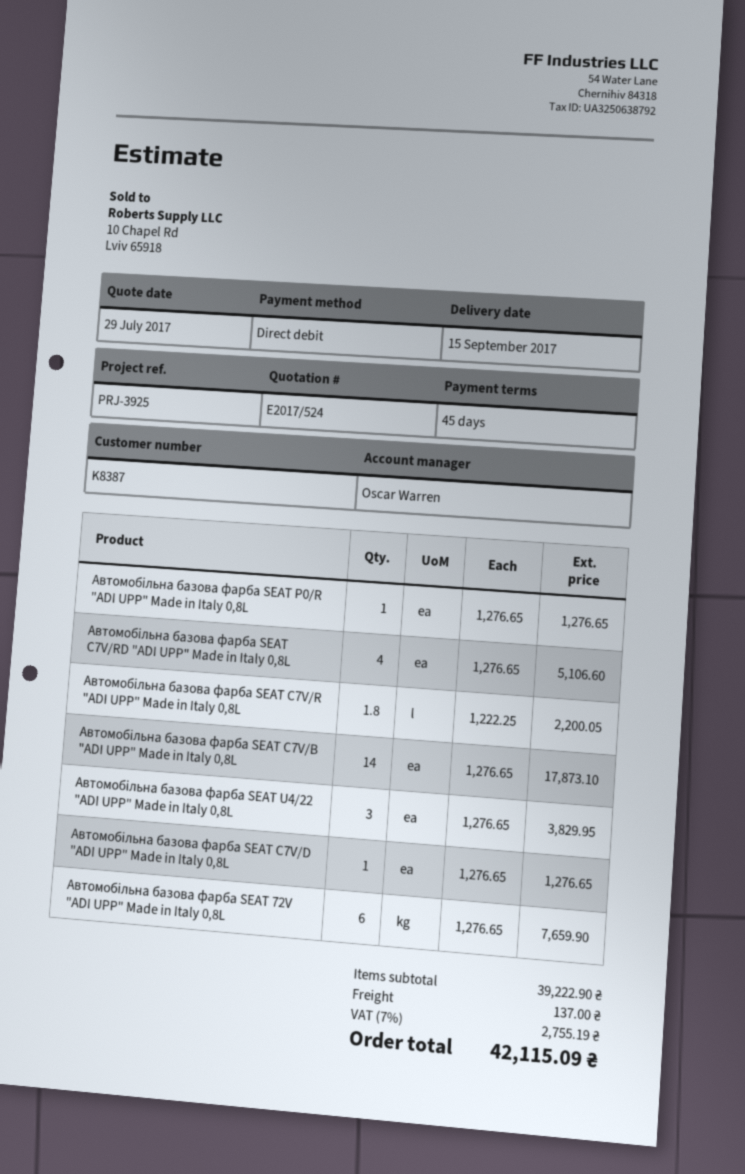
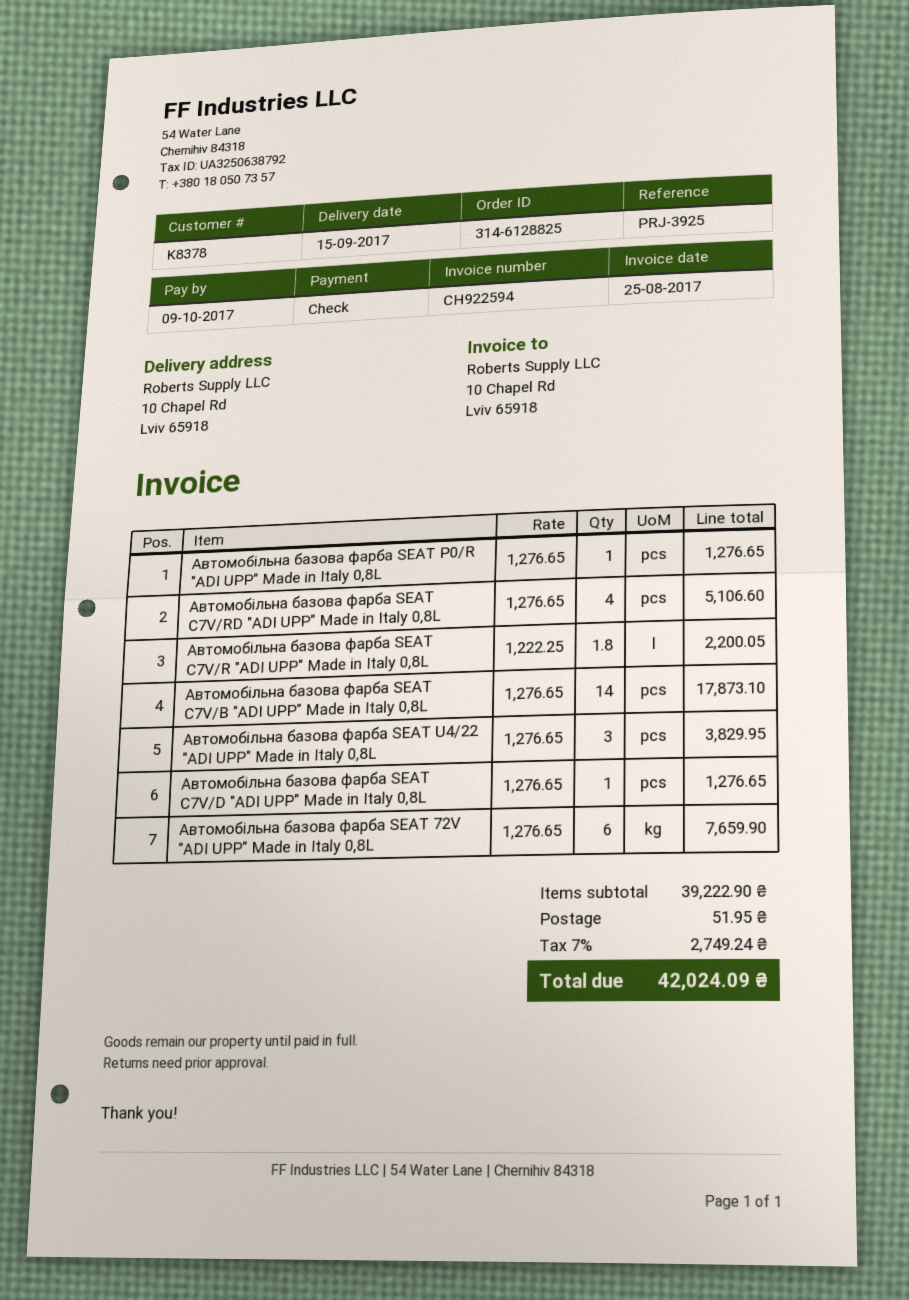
customer number: K8387 -> K8378
payment method: direct debit -> cheque
shipping: 137.00 -> 51.95
tax: 7% = 2755.19 -> 7% = 2749.24
total: 42115.09 -> 42024.09

